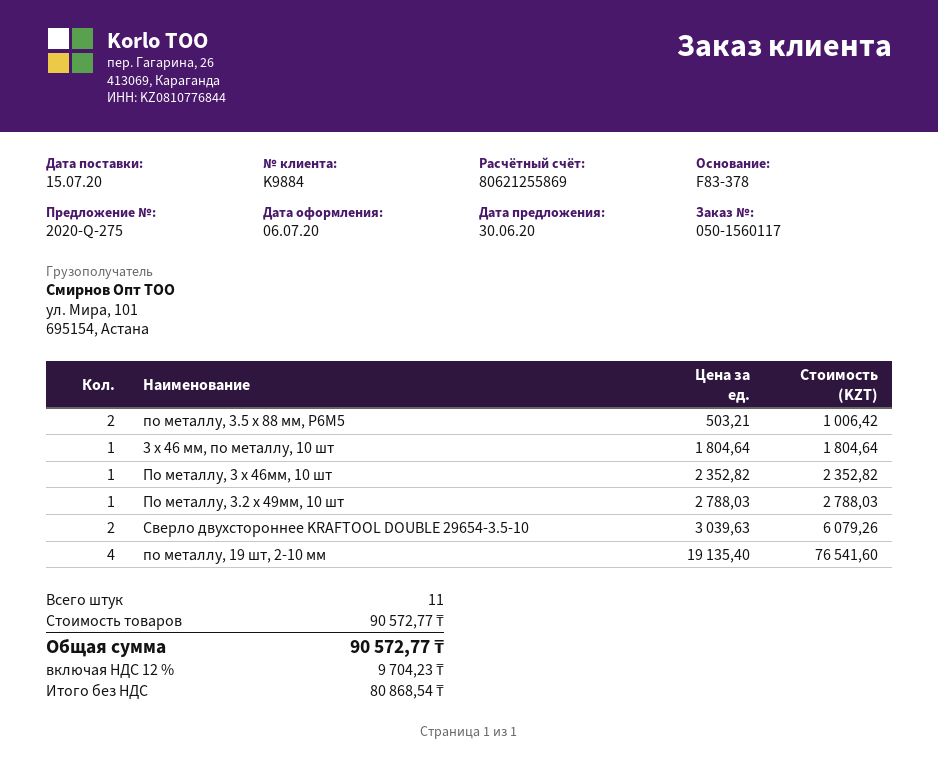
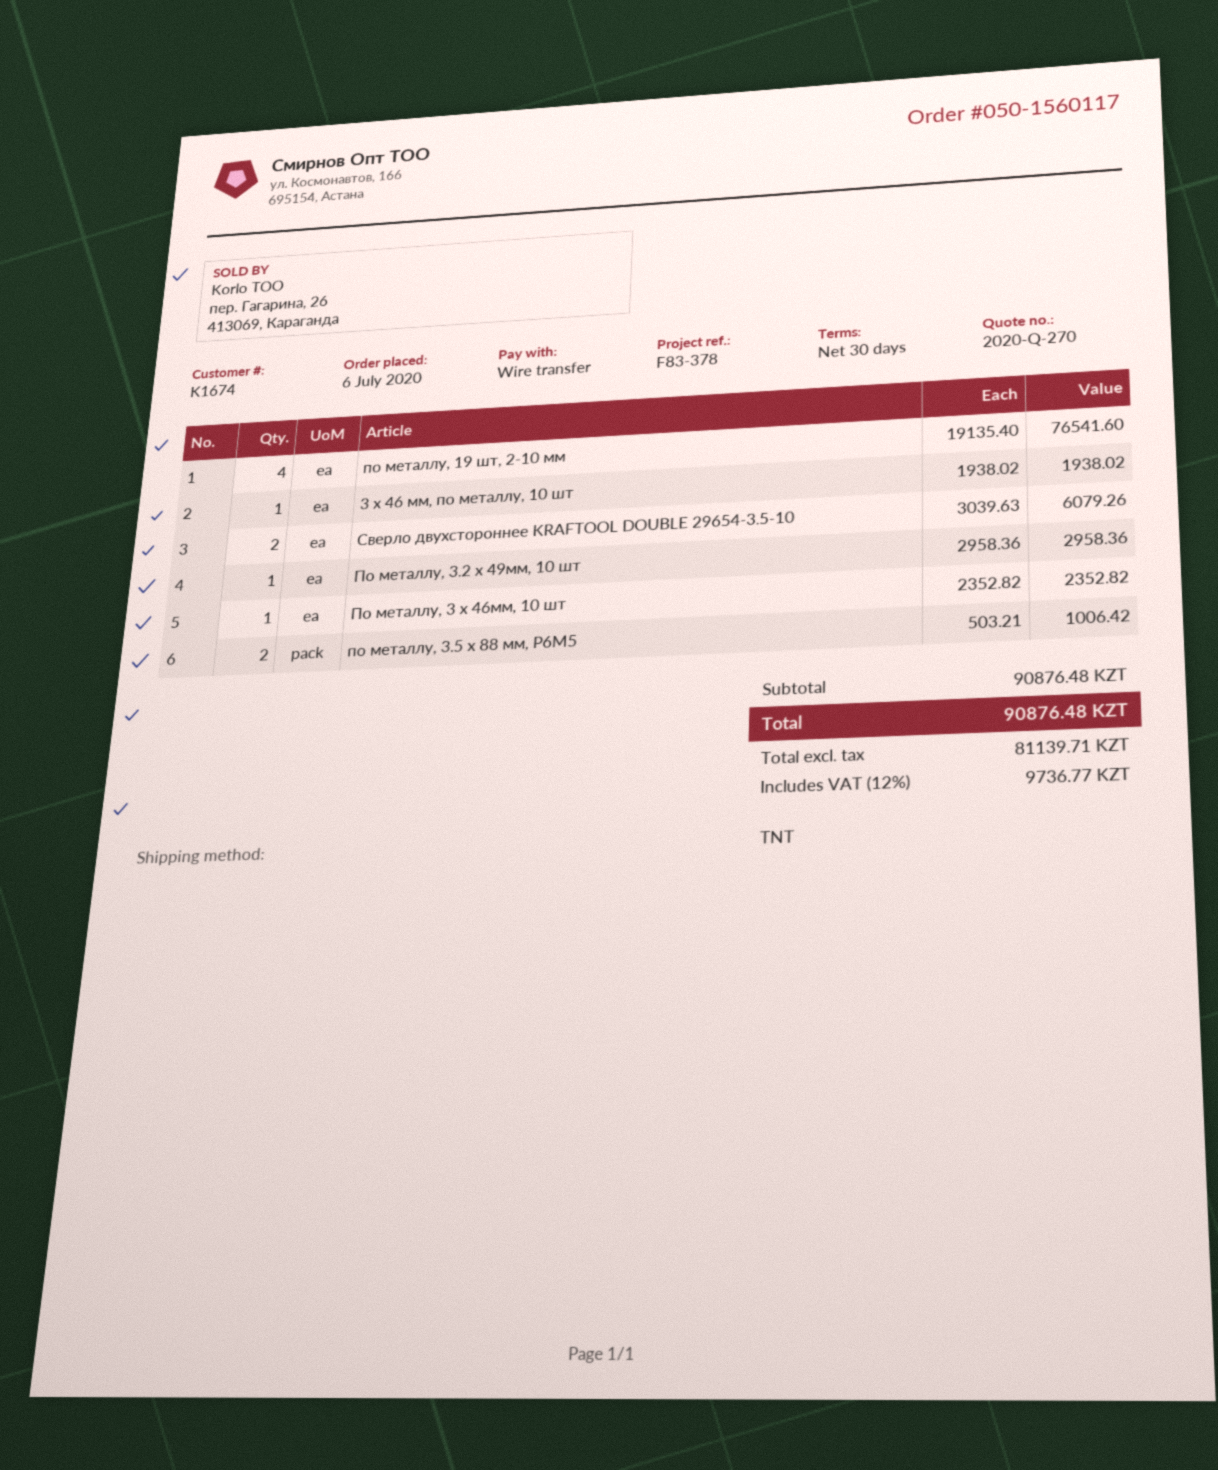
quote number: 2020-Q-275 -> 2020-Q-270
customer number: K9884 -> K1674
3 х 46 мм, по металлу, 10 шт: 1 x 1804.64 = 1804.64 -> 1 x 1938.02 = 1938.02
По металлу, 3.2 х 49мм, 10 шт: 1 x 2788.03 = 2788.03 -> 1 x 2958.36 = 2958.36
subtotal: 90572.77 -> 90876.48
net: 80868.54 -> 81139.71
tax: 12% = 9704.23 -> 12% = 9736.77
total: 90572.77 -> 90876.48

